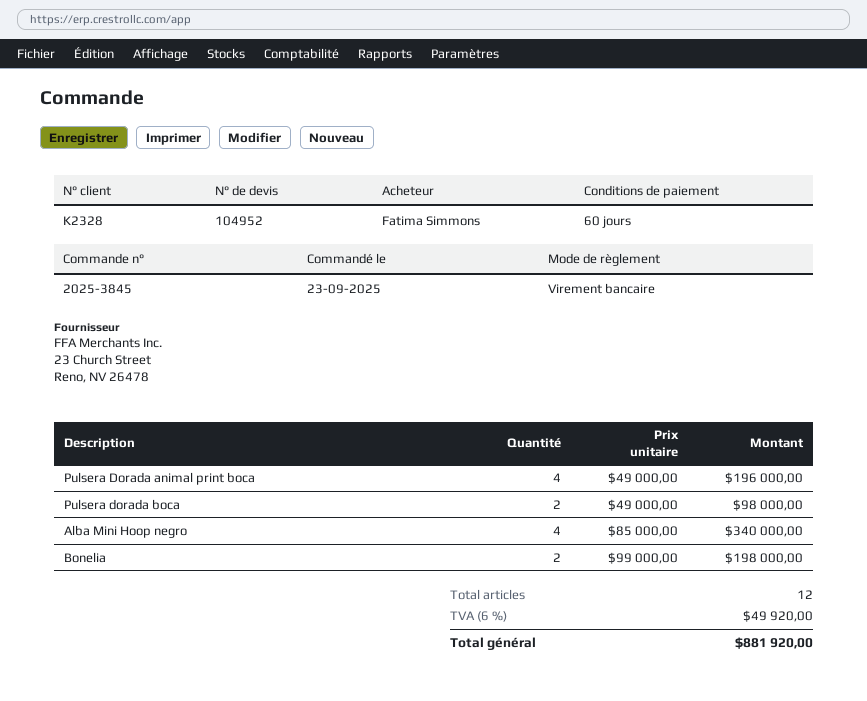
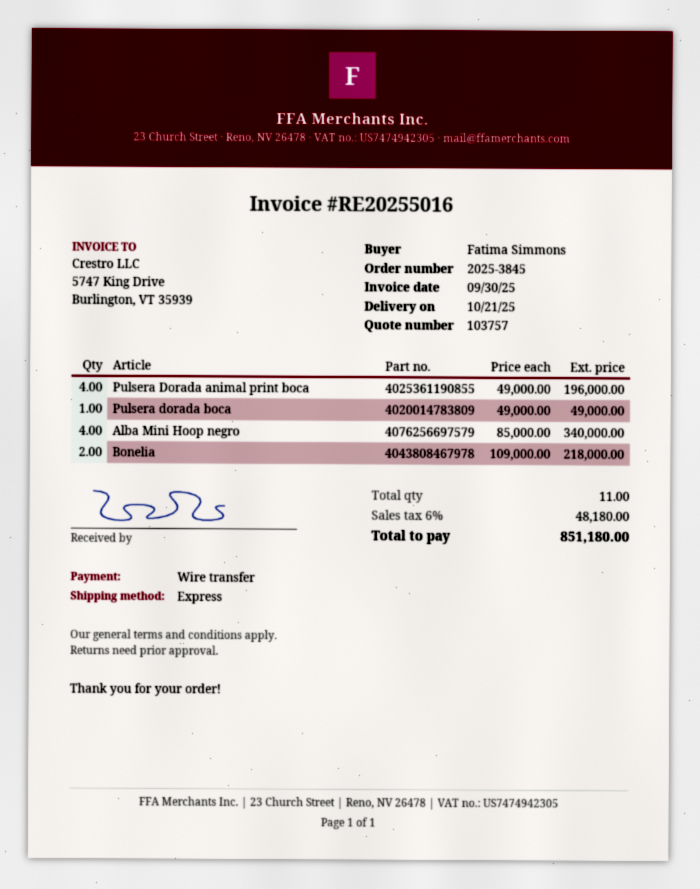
quote number: 104952 -> 103757
Pulsera dorada boca: 2 x 49000.00 = 98000.00 -> 1 x 49000.00 = 49000.00
Bonelia: 2 x 99000.00 = 198000.00 -> 2 x 109000.00 = 218000.00
total quantity: 12 -> 11
tax: 6% = 49920.00 -> 6% = 48180.00
total: 881920.00 -> 851180.00

